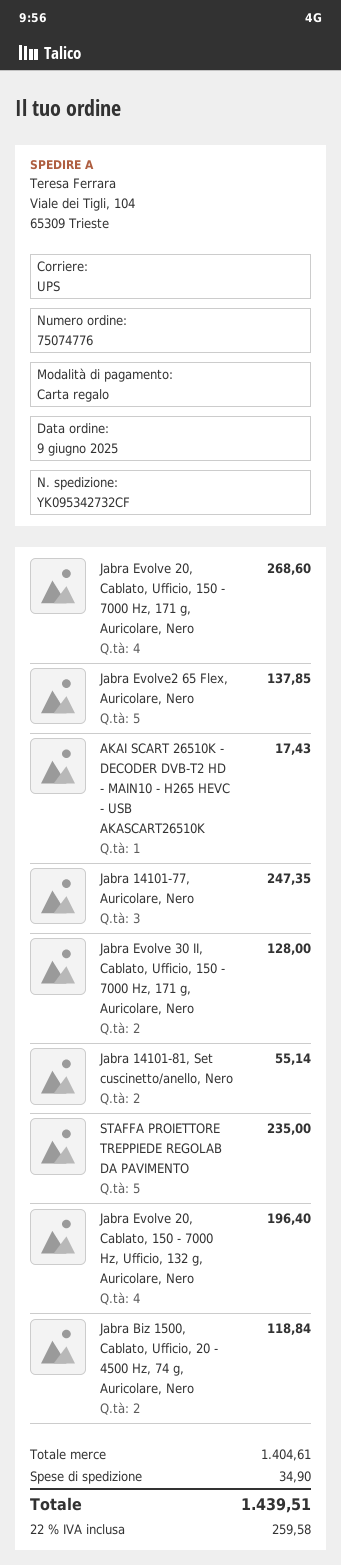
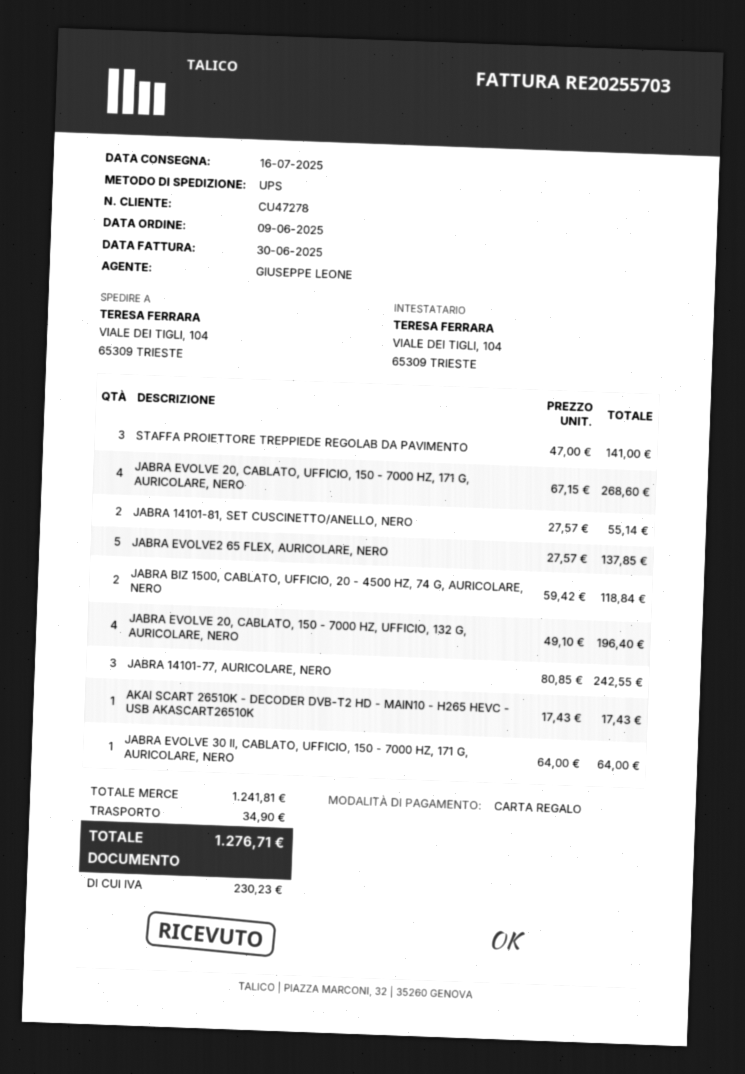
Jabra 14101-77, Auricolare, Nero: 3 for 247.35 -> 3 for 242.55
Jabra Evolve 30 II, Cablato, Ufficio, 150 - 7000 Hz, 171 g, Auricolare, Nero: 2 for 128.00 -> 1 for 64.00
STAFFA PROIETTORE TREPPIEDE REGOLAB DA PAVIMENTO: 5 for 235.00 -> 3 for 141.00
subtotal: 1404.61 -> 1241.81
tax: 259.58 -> 230.23
total: 1439.51 -> 1276.71

